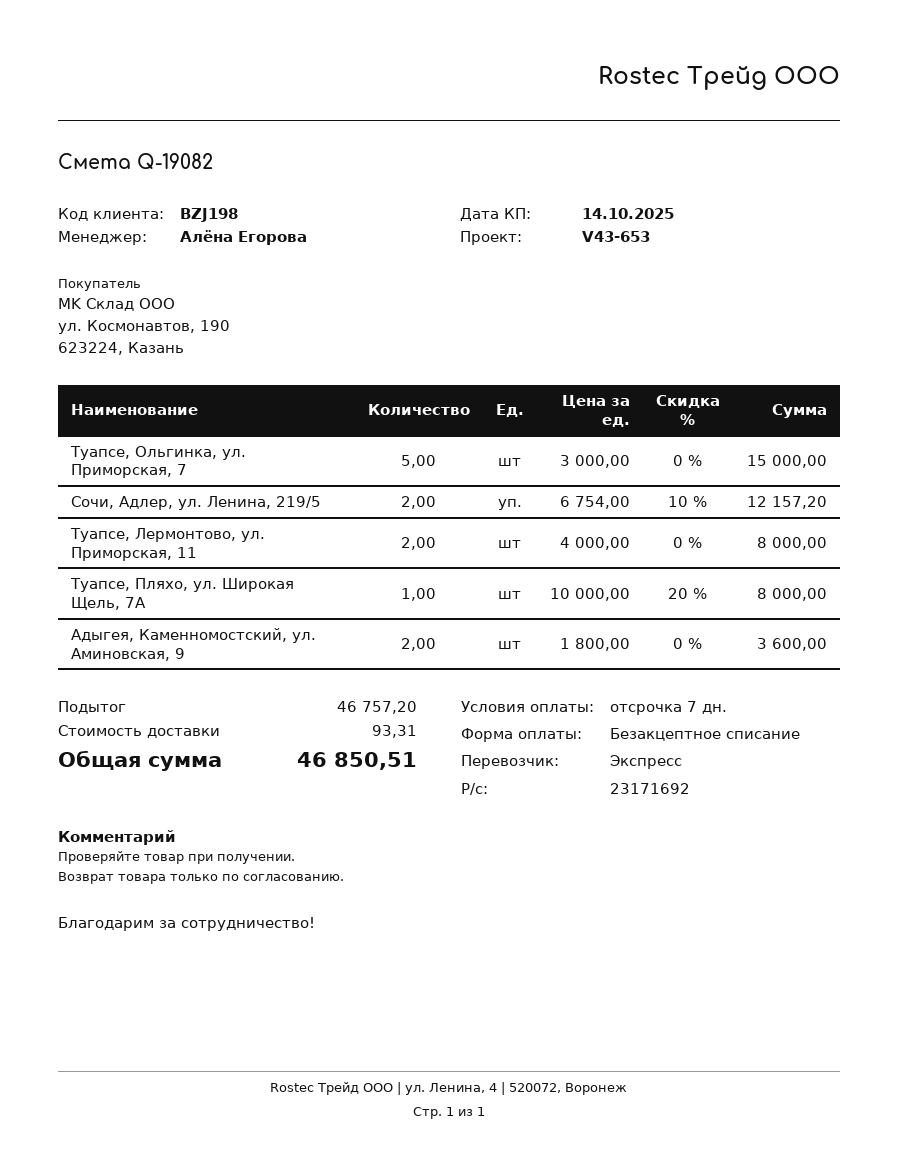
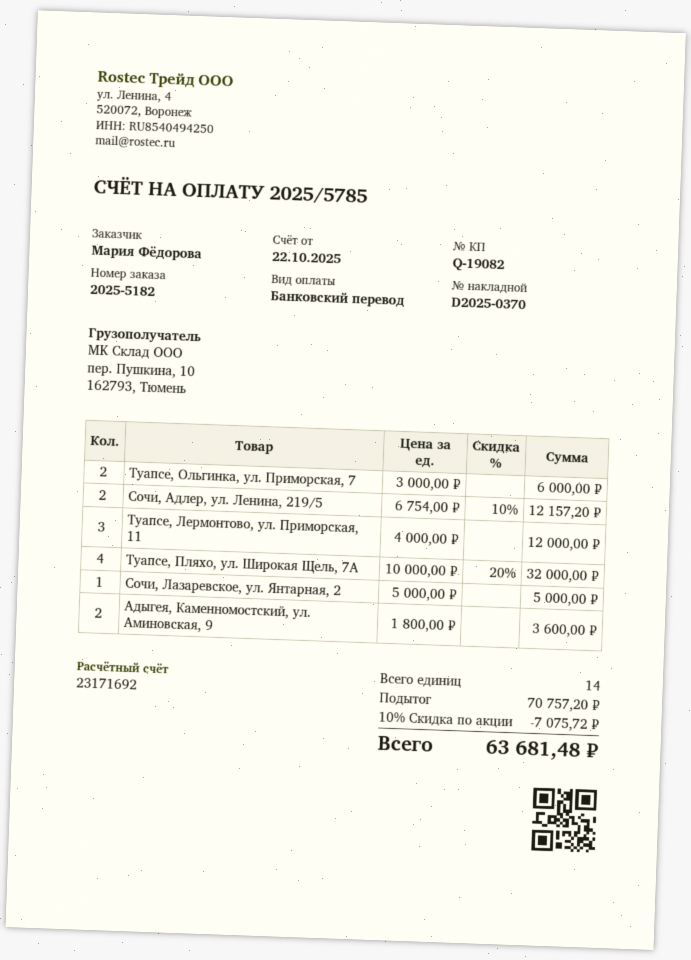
payment method: direct debit -> bank transfer
Туапсе, Ольгинка, ул. Приморская, 7: 5 x 3000.00 = 15000.00 -> 2 x 3000.00 = 6000.00
Туапсе, Лермонтово, ул. Приморская, 11: 2 x 4000.00 = 8000.00 -> 3 x 4000.00 = 12000.00
Туапсе, Пляхо, ул. Широкая Щель, 7А: 1 x 10000.00 - 20% = 8000.00 -> 4 x 10000.00 - 20% = 32000.00
Сочи, Лазаревское, ул. Янтарная, 2: none -> 1 x 5000.00 = 5000.00
subtotal: 46757.20 -> 70757.20
discount: none -> 10% = 7075.72
shipping: 93.31 -> none
total: 46850.51 -> 63681.48

